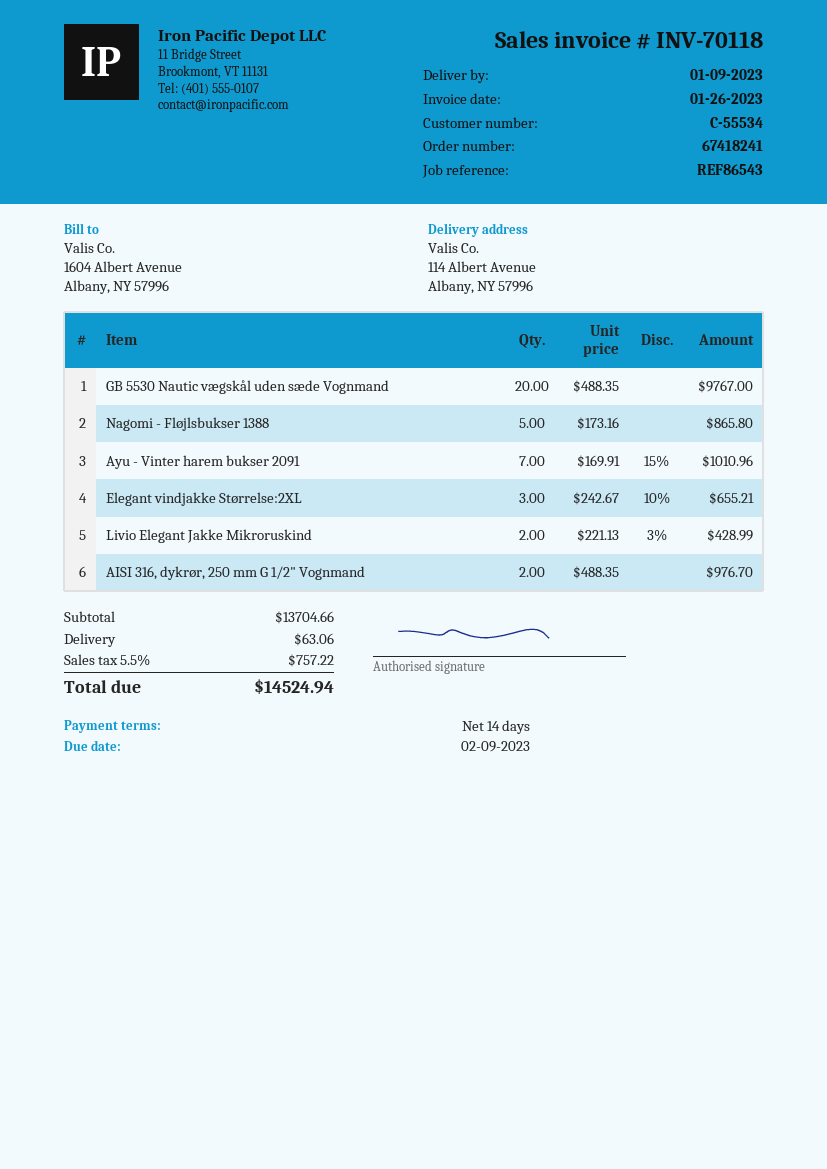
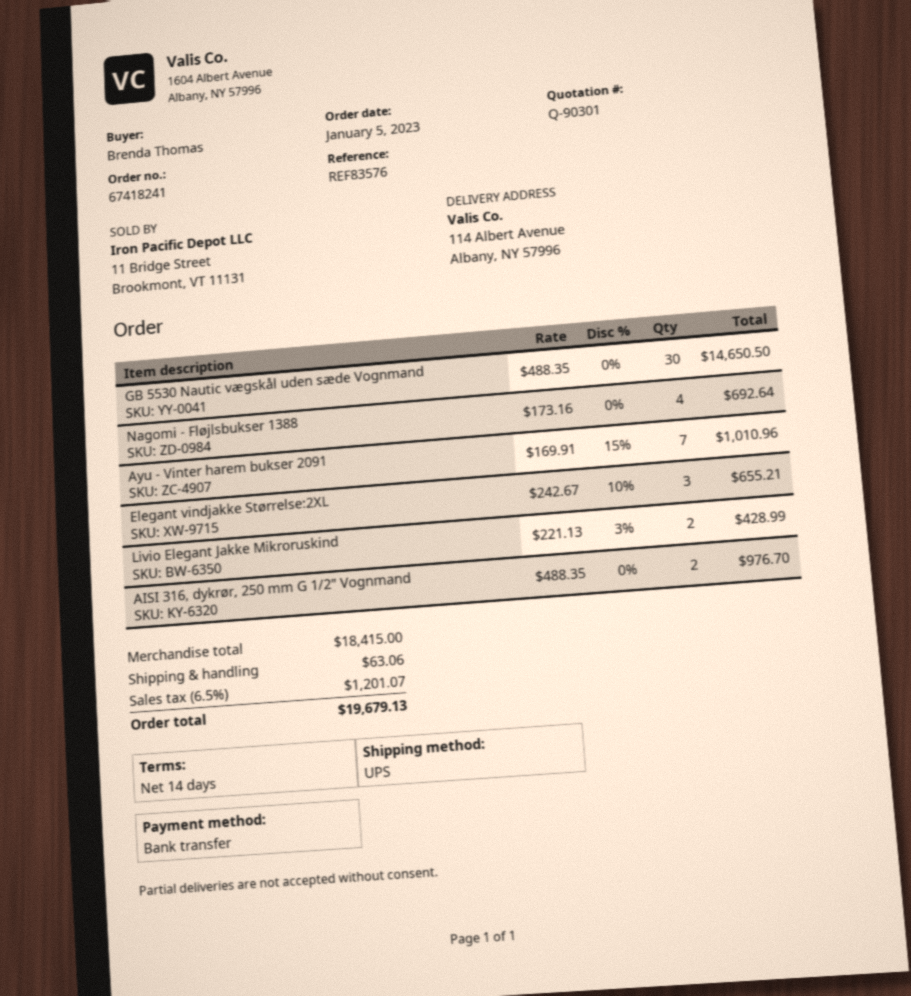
reference: REF86543 -> REF83576
GB 5530 Nautic vægskål uden sæde Vognmand: 20 x 488.35 = 9767.00 -> 30 x 488.35 = 14650.50
Nagomi - Fløjlsbukser 1388: 5 x 173.16 = 865.80 -> 4 x 173.16 = 692.64
subtotal: 13704.66 -> 18415.00
tax: 5.5% = 757.22 -> 6.5% = 1201.07
total: 14524.94 -> 19679.13

